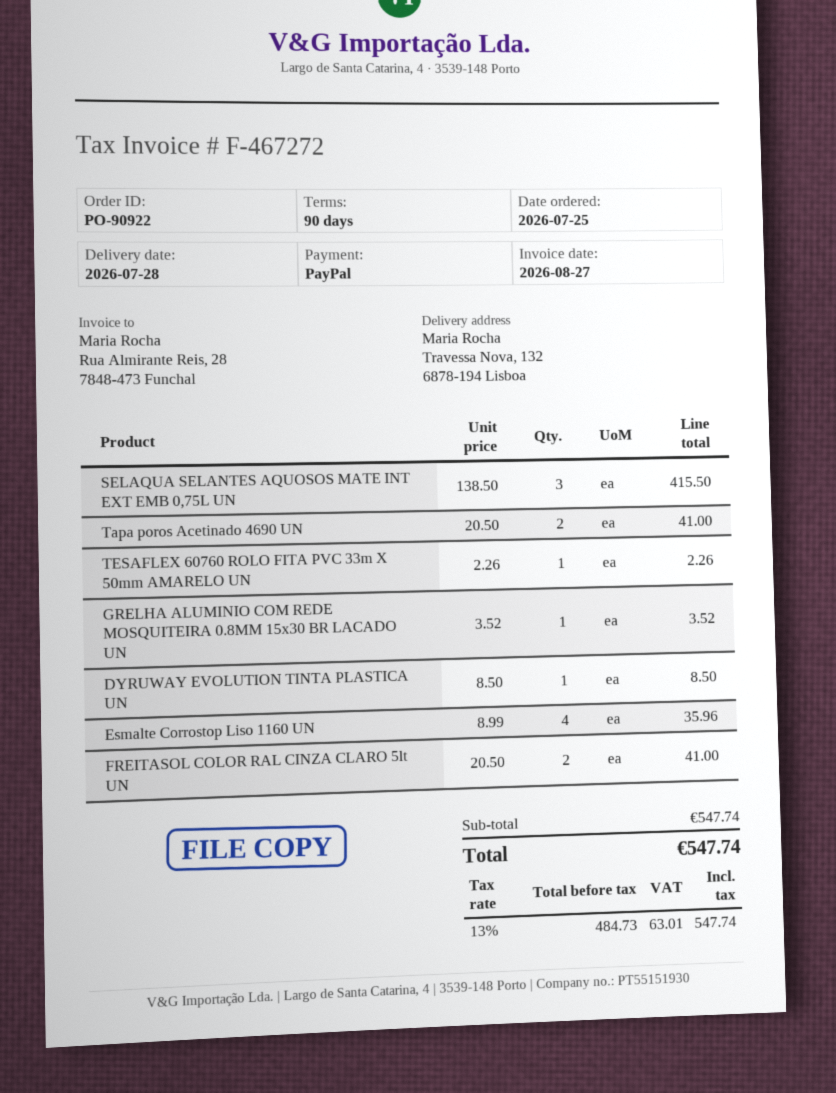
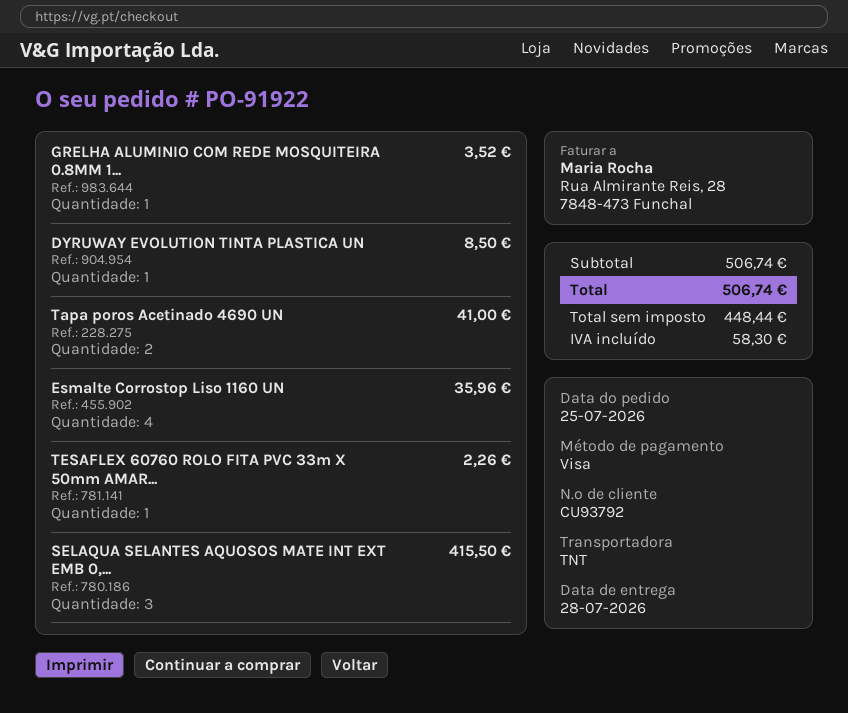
order number: PO-90922 -> PO-91922
payment method: PayPal -> Visa
FREITASOL COLOR RAL CINZA CLARO 5lt UN: 2 for 41.00 -> none
subtotal: 547.74 -> 506.74
net: 484.73 -> 448.44
tax: 63.01 -> 58.30
total: 547.74 -> 506.74

